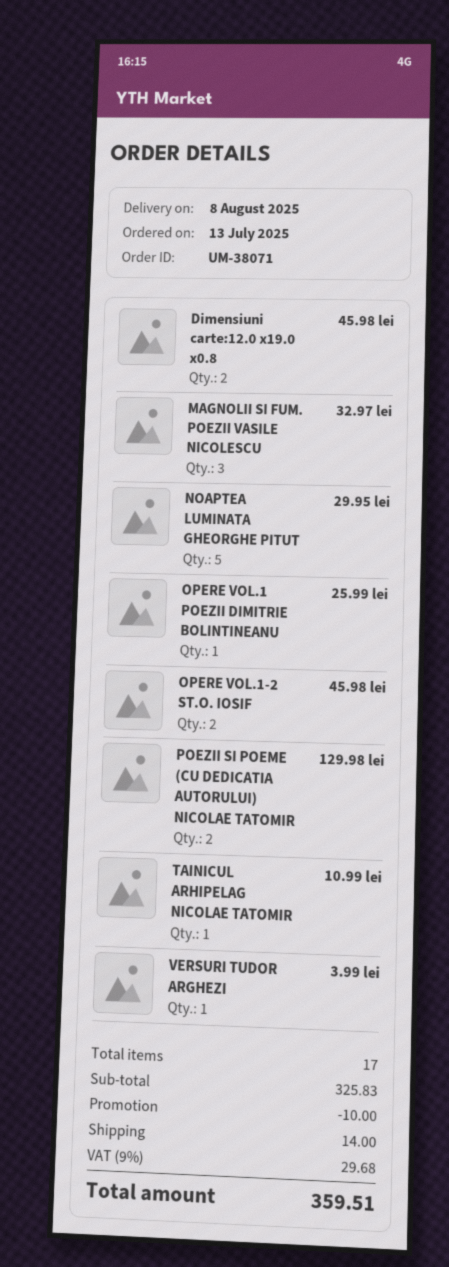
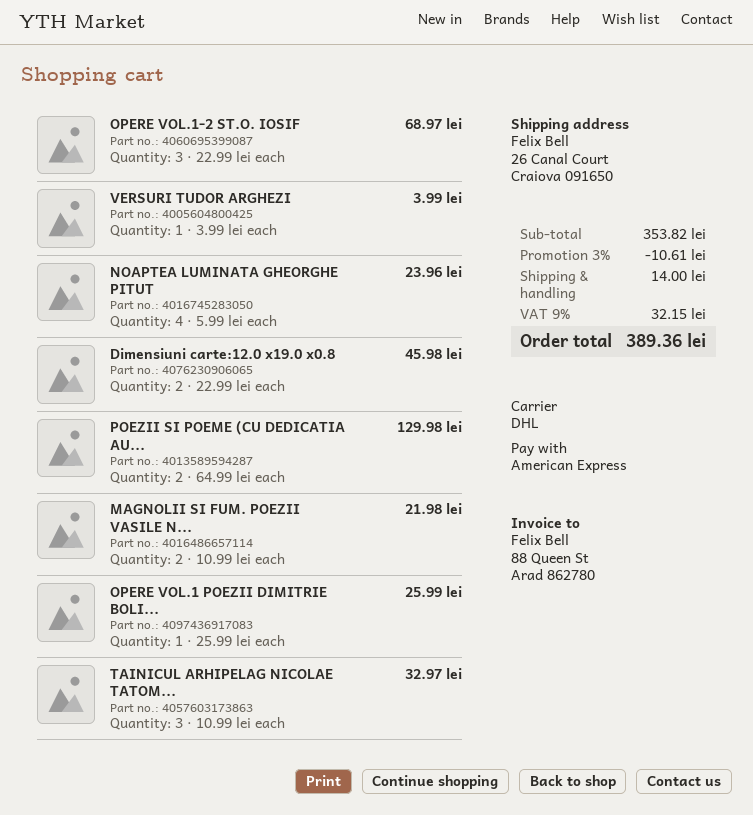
MAGNOLII SI FUM. POEZII VASILE NICOLESCU: 3 for 32.97 -> 2 for 21.98
NOAPTEA LUMINATA GHEORGHE PITUT: 5 for 29.95 -> 4 for 23.96
OPERE VOL.1-2 ST.O. IOSIF: 2 for 45.98 -> 3 for 68.97
TAINICUL ARHIPELAG NICOLAE TATOMIR: 1 for 10.99 -> 3 for 32.97
subtotal: 325.83 -> 353.82
discount: 10.00 -> 10.61
tax: 9% = 29.68 -> 9% = 32.15
total: 359.51 -> 389.36

